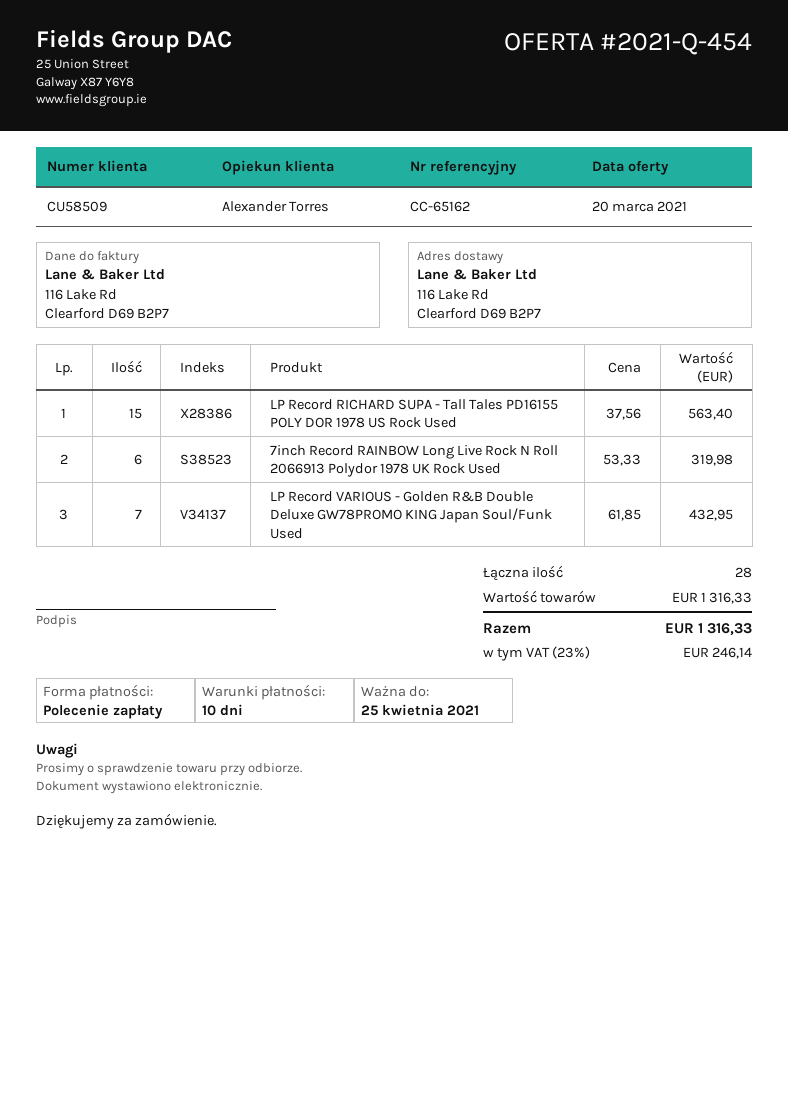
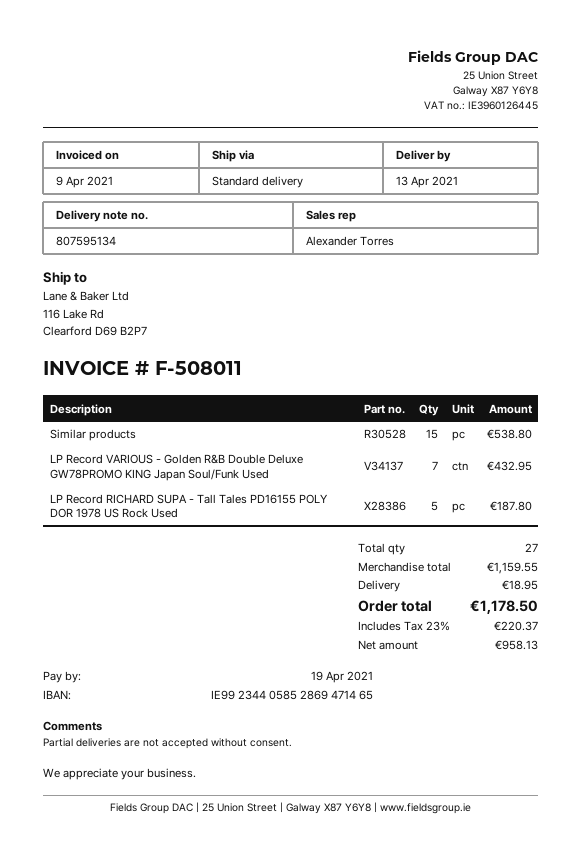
LP Record RICHARD SUPA - Tall Tales PD16155 POLY DOR 1978 US Rock Used: 15 for 563.40 -> 5 for 187.80
7inch Record RAINBOW Long Live Rock N Roll 2066913 Polydor 1978 UK Rock Used: 6 for 319.98 -> none
Similar products: none -> 15 for 538.80
total quantity: 28 -> 27
subtotal: 1316.33 -> 1159.55
shipping: none -> 18.95
tax: 23% = 246.14 -> 23% = 220.37
total: 1316.33 -> 1178.50

